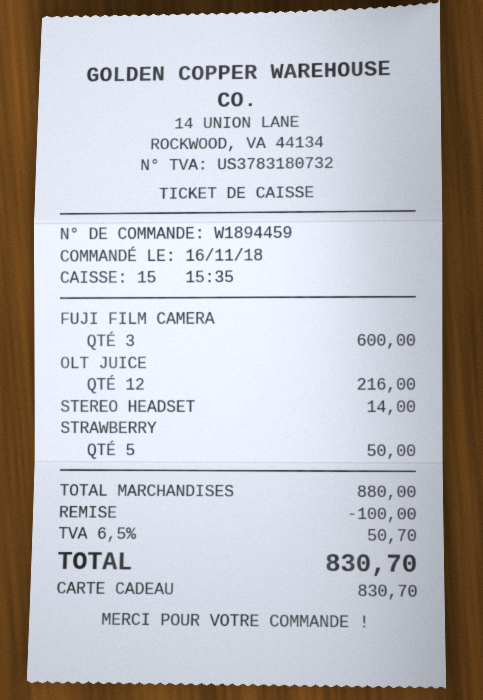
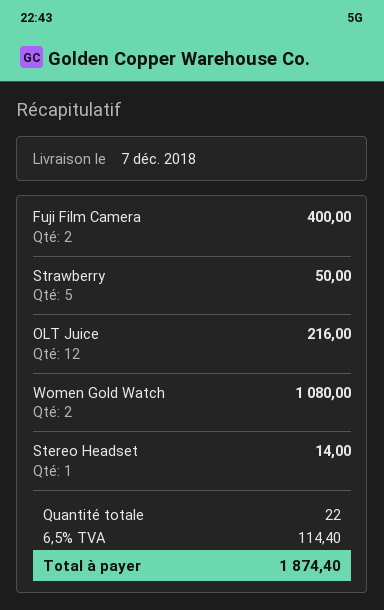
FUJI FILM CAMERA: 3 for 600.00 -> 2 for 400.00
Women Gold Watch: none -> 2 for 1080.00
discount: 100.00 -> none
tax: 6.5% = 50.70 -> 6.5% = 114.40
total: 830.70 -> 1874.40

